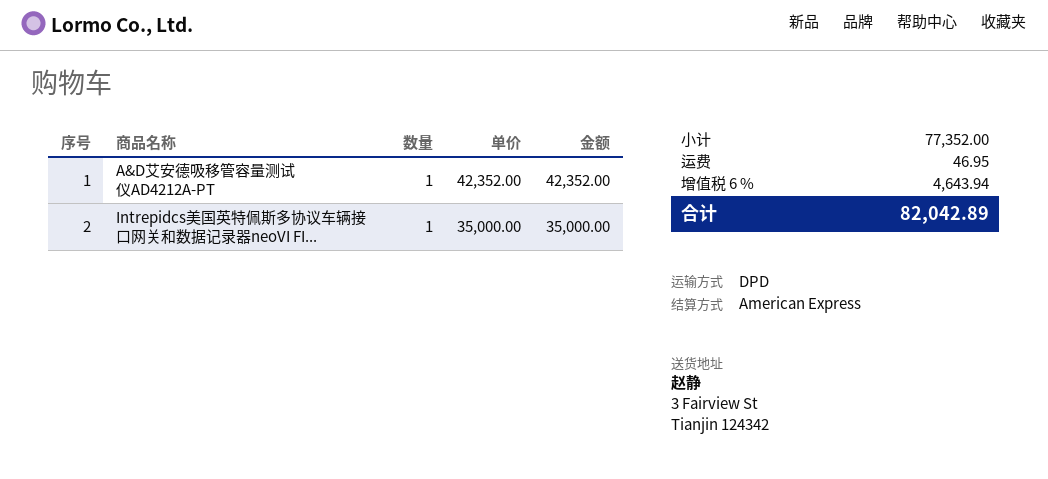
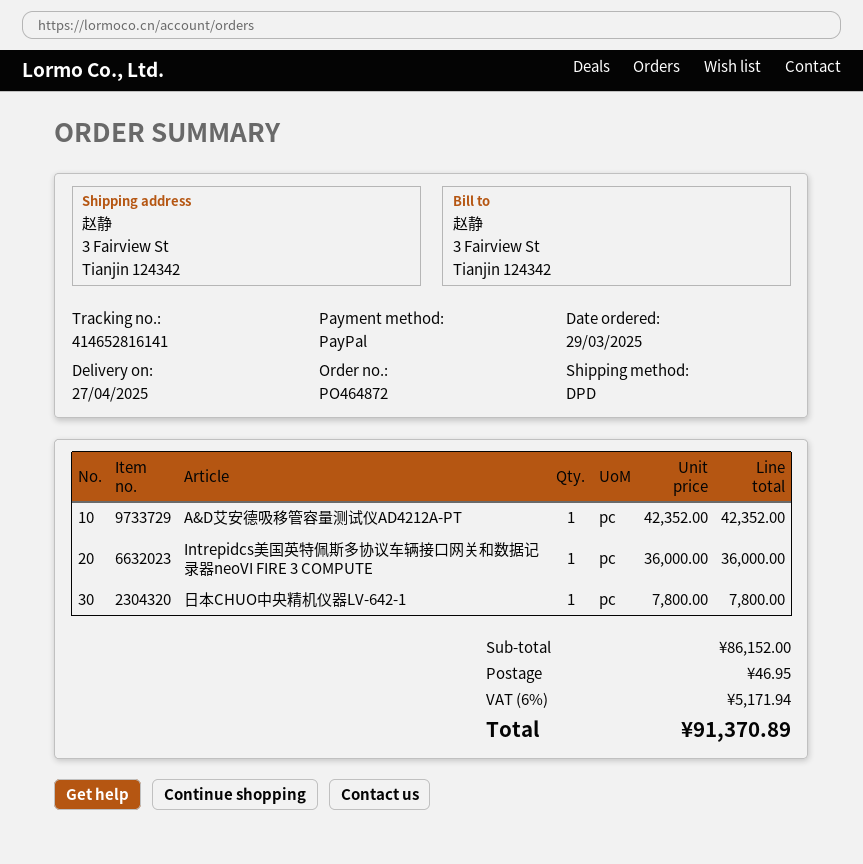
payment method: American Express -> PayPal
Intrepidcs美国英特佩斯多协议车辆接口网关和数据记录器neoVI FI...: 1 x 35000.00 = 35000.00 -> 1 x 36000.00 = 36000.00
日本CHUO中央精机仪器LV-642-1: none -> 1 x 7800.00 = 7800.00
subtotal: 77352.00 -> 86152.00
tax: 6% = 4643.94 -> 6% = 5171.94
total: 82042.89 -> 91370.89

